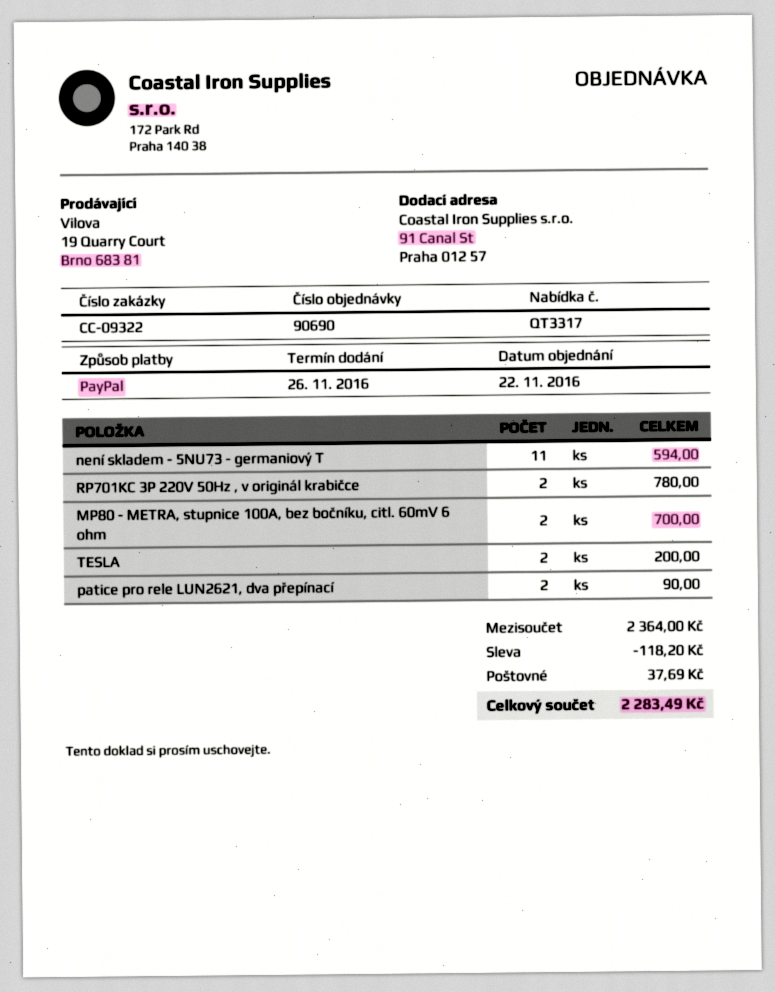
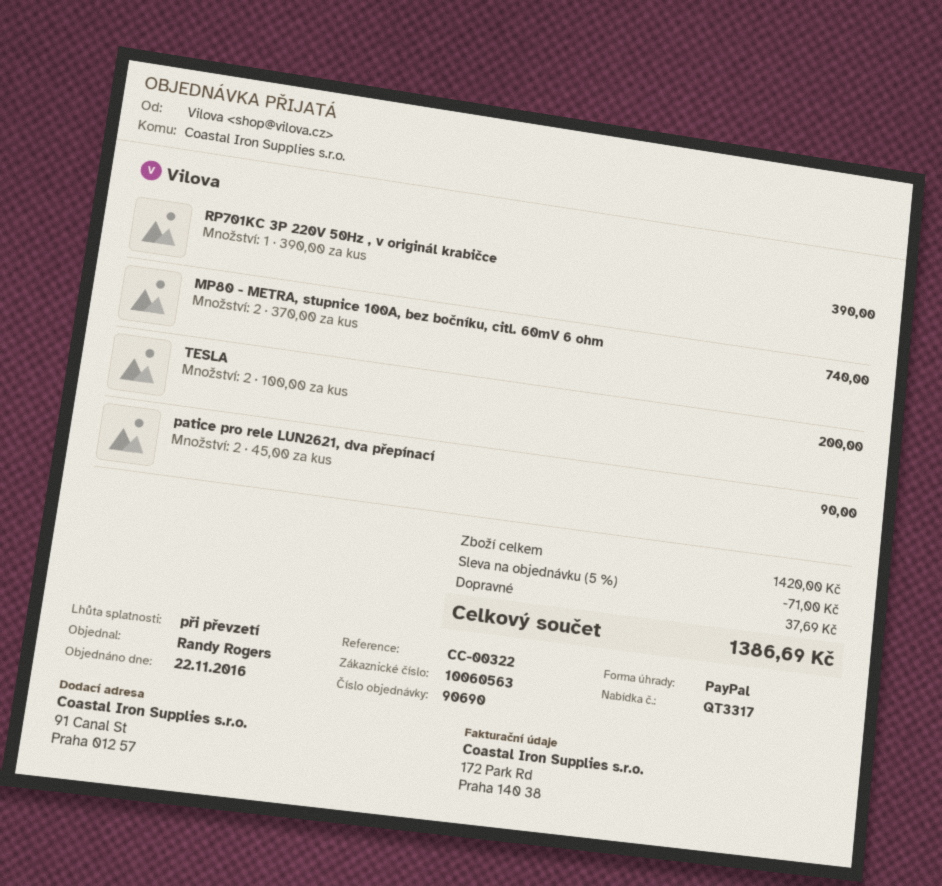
reference: CC-09322 -> CC-00322
není skladem - 5NU73 - germaniový T: 11 for 594.00 -> none
RP701KC 3P 220V 50Hz , v originál krabičce: 2 for 780.00 -> 1 for 390.00
MP80 - METRA, stupnice 100A, bez bočníku, citl. 60mV 6 ohm: 2 for 700.00 -> 2 for 740.00
subtotal: 2364.00 -> 1420.00
discount: 118.20 -> 71.00
total: 2283.49 -> 1386.69

